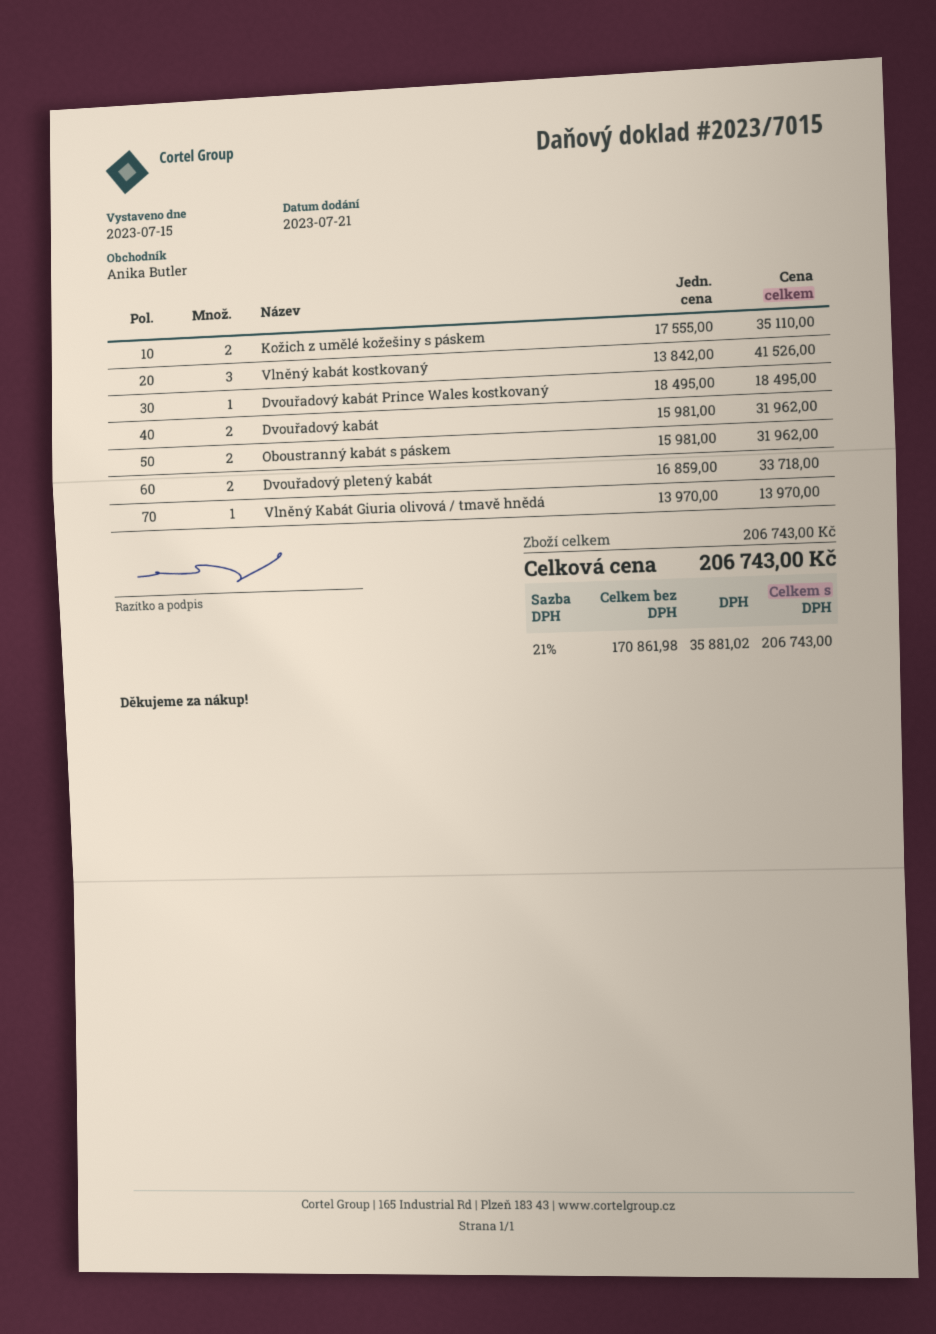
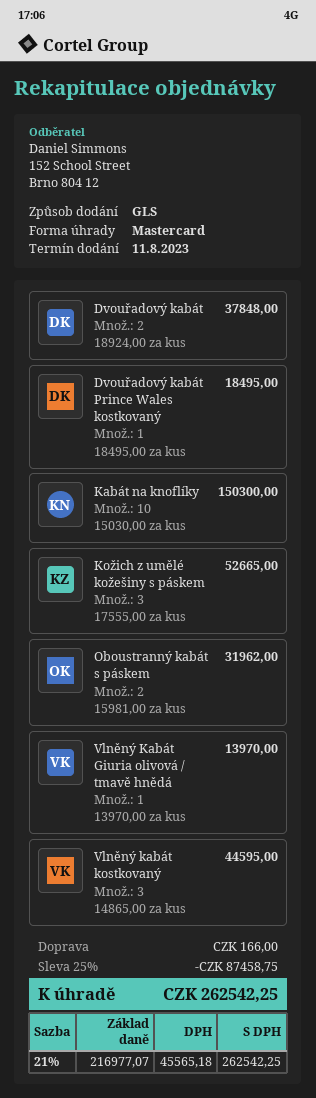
delivery date: 2023-07-21 -> 2023-08-11
Kožich z umělé kožešiny s páskem: 2 x 17555.00 = 35110.00 -> 3 x 17555.00 = 52665.00
Vlněný kabát kostkovaný: 3 x 13842.00 = 41526.00 -> 3 x 14865.00 = 44595.00
Dvouřadový kabát: 2 x 15981.00 = 31962.00 -> 2 x 18924.00 = 37848.00
Dvouřadový pletený kabát: 2 x 16859.00 = 33718.00 -> none
Kabát na knoflíky: none -> 10 x 15030.00 = 150300.00
discount: none -> 25% = 87458.75
shipping: none -> 166.00
net: 170861.98 -> 216977.07
tax: 21% = 35881.02 -> 21% = 45565.18
total: 206743.00 -> 262542.25

